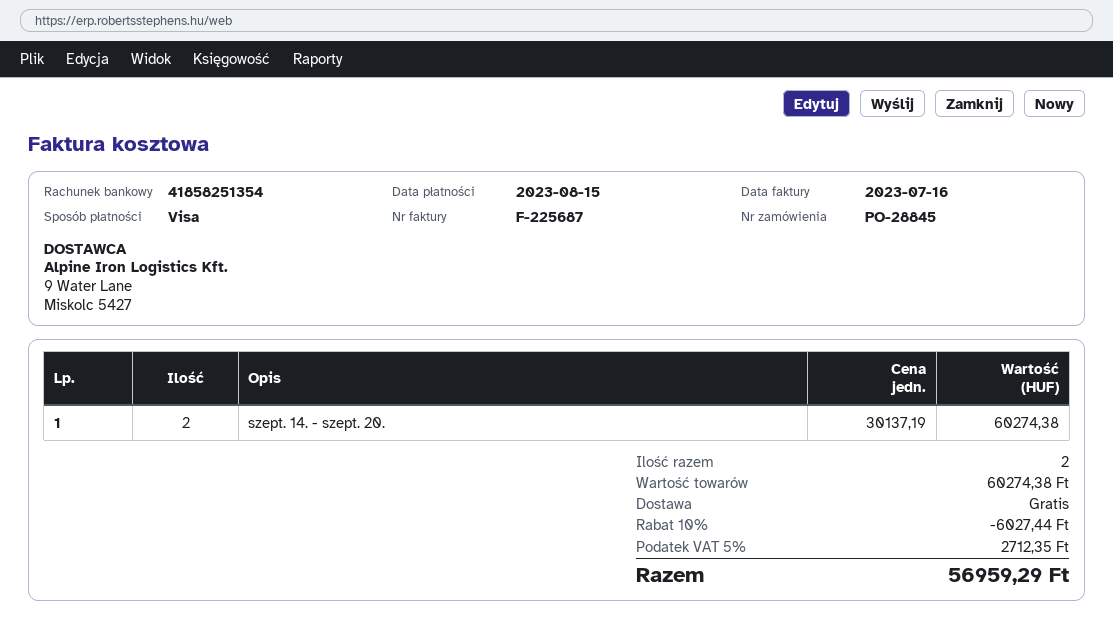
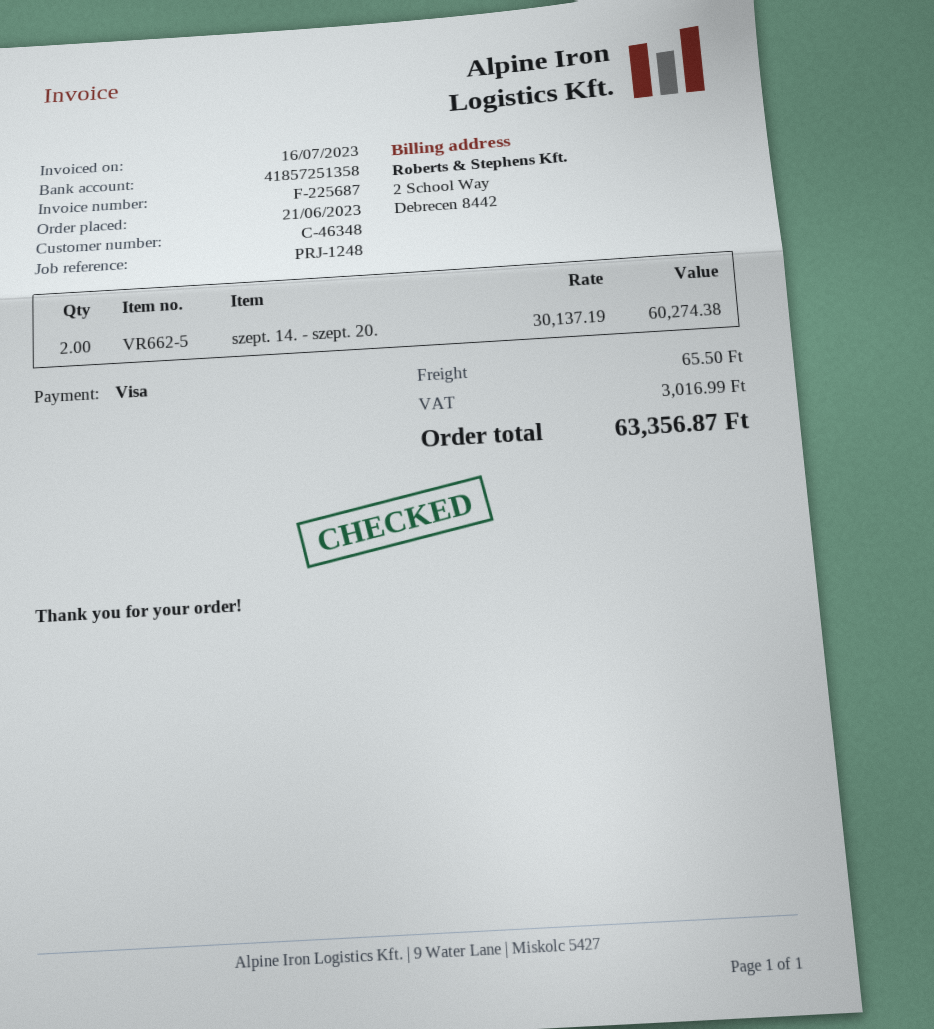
bank account: 41858251354 -> 41857251358
discount: 10% = 6027.44 -> none
shipping: 0.00 -> 65.50
tax: 2712.35 -> 3016.99
total: 56959.29 -> 63356.87

